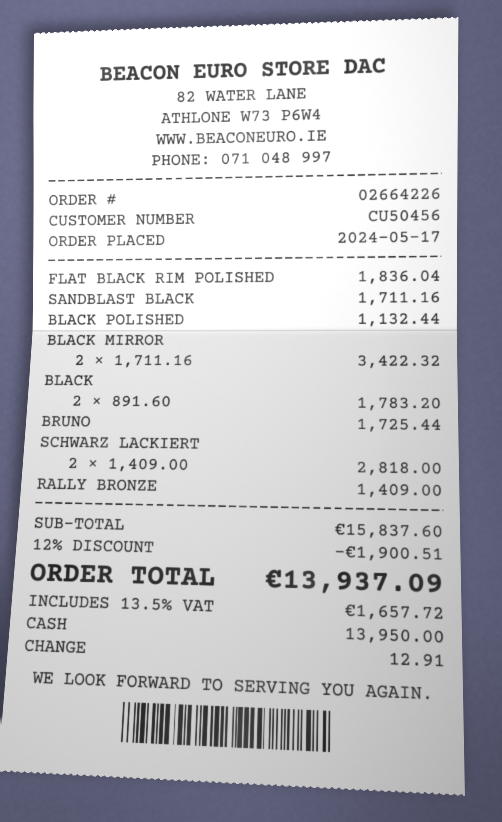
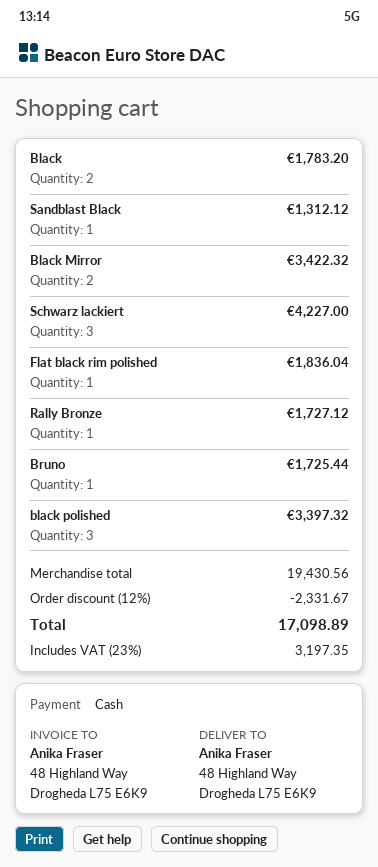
SANDBLAST BLACK: 1 for 1711.16 -> 1 for 1312.12
BLACK POLISHED: 1 for 1132.44 -> 3 for 3397.32
SCHWARZ LACKIERT: 2 for 2818.00 -> 3 for 4227.00
RALLY BRONZE: 1 for 1409.00 -> 1 for 1727.12
subtotal: 15837.60 -> 19430.56
discount: 12% = 1900.51 -> 12% = 2331.67
tax: 13.5% = 1657.72 -> 23% = 3197.35
total: 13937.09 -> 17098.89

